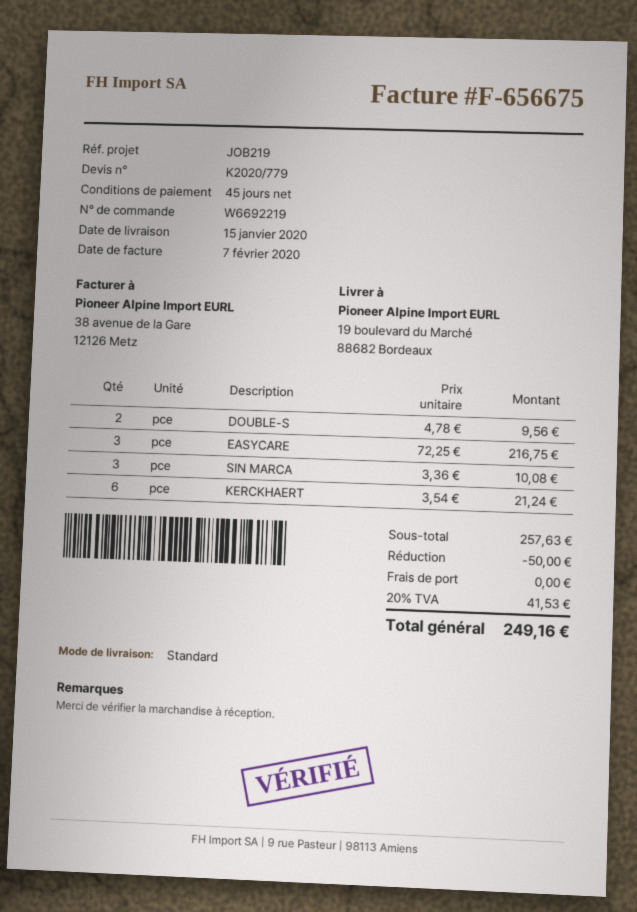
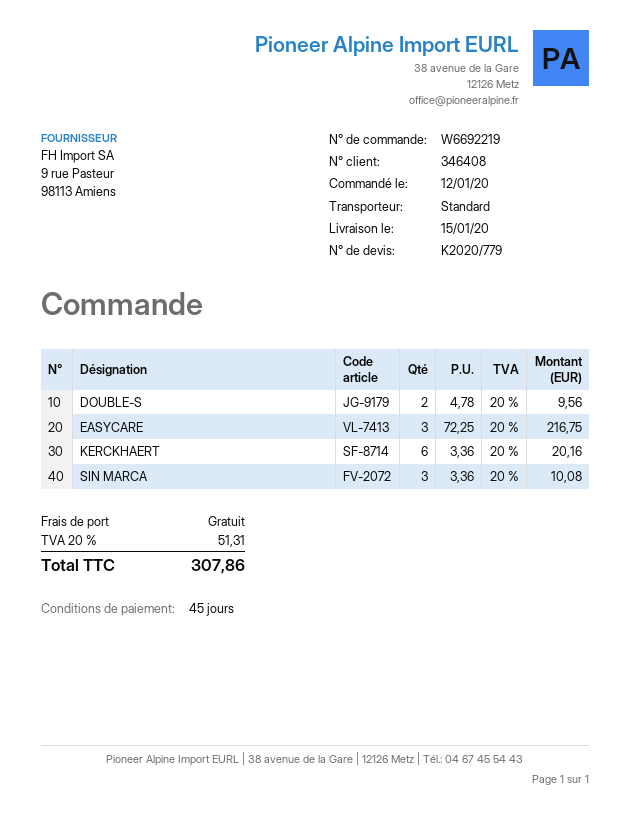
KERCKHAERT: 6 x 3.54 = 21.24 -> 6 x 3.36 = 20.16
discount: 50.00 -> none
tax: 20% = 41.53 -> 20% = 51.31
total: 249.16 -> 307.86

